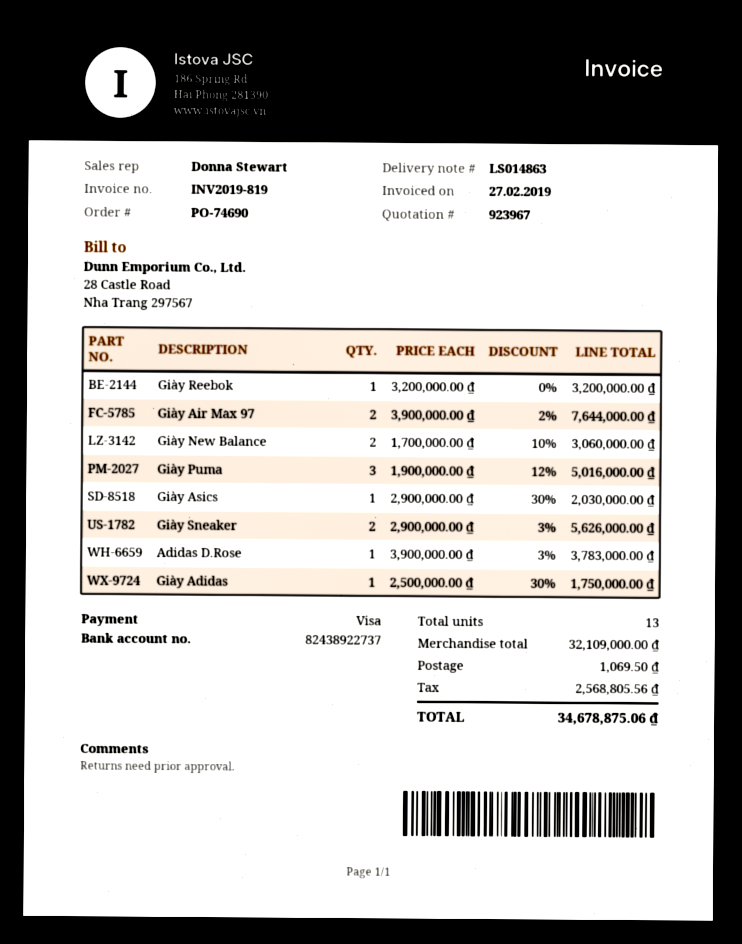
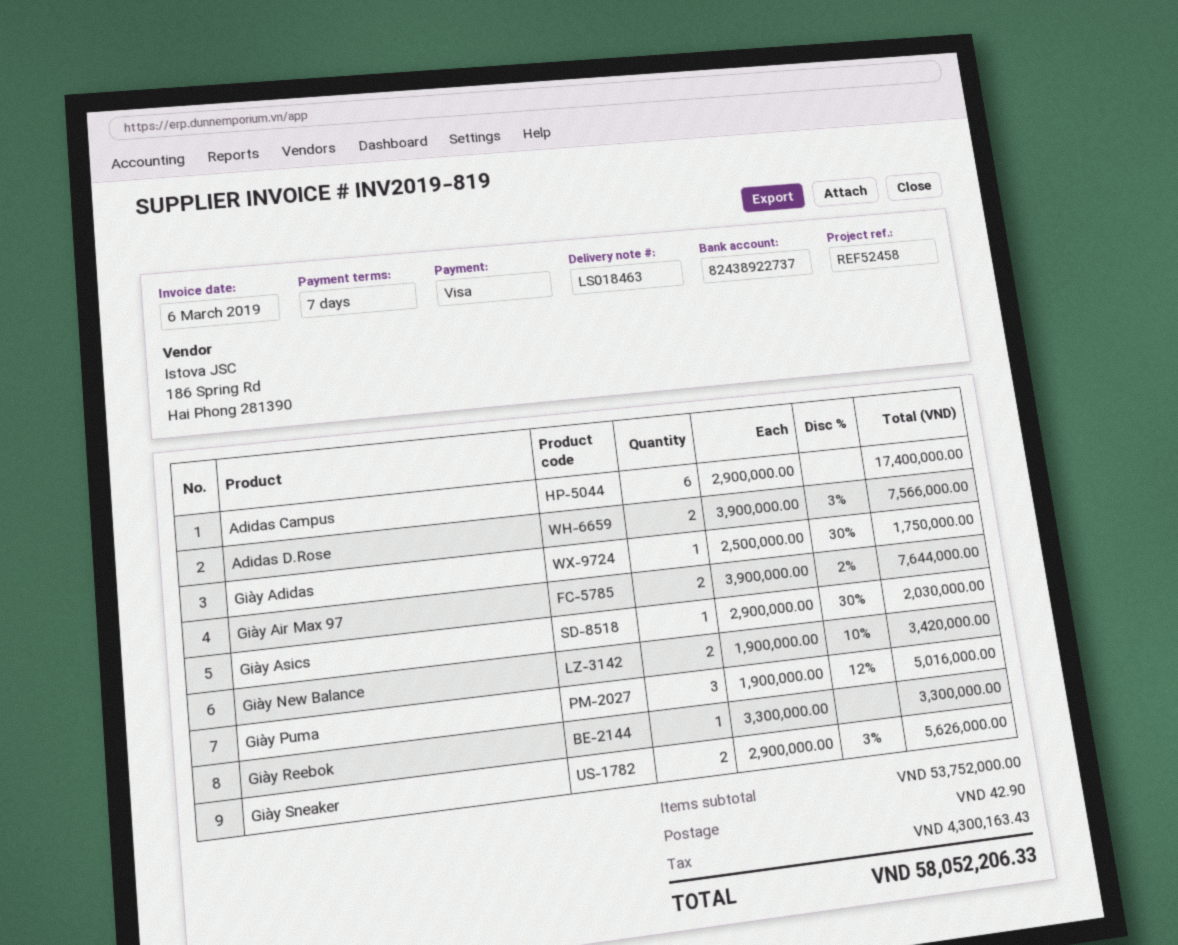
delivery note number: LS014863 -> LS018463
invoice date: 2019-02-27 -> 2019-03-06
Giày Reebok: 1 x 3200000.00 = 3200000.00 -> 1 x 3300000.00 = 3300000.00
Giày New Balance: 2 x 1700000.00 - 10% = 3060000.00 -> 2 x 1900000.00 - 10% = 3420000.00
Adidas D.Rose: 1 x 3900000.00 - 3% = 3783000.00 -> 2 x 3900000.00 - 3% = 7566000.00
Adidas Campus: none -> 6 x 2900000.00 = 17400000.00
subtotal: 32109000.00 -> 53752000.00
shipping: 1069.50 -> 42.90
tax: 2568805.56 -> 4300163.43
total: 34678875.06 -> 58052206.33

